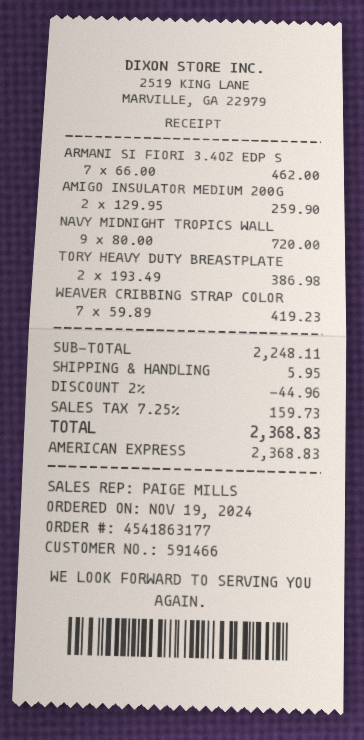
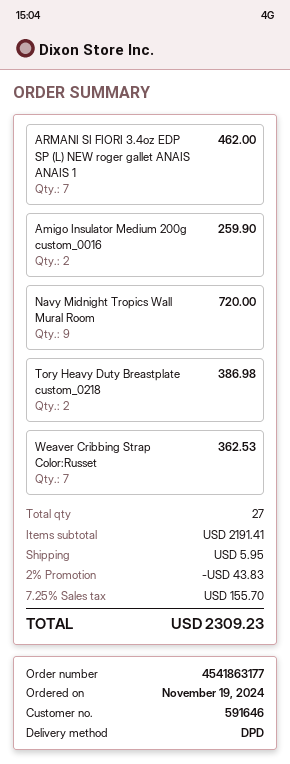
customer number: 591466 -> 591646
WEAVER CRIBBING STRAP COLOR: 7 for 419.23 -> 7 for 362.53
subtotal: 2248.11 -> 2191.41
discount: 2% = 44.96 -> 2% = 43.83
tax: 7.25% = 159.73 -> 7.25% = 155.70
total: 2368.83 -> 2309.23

